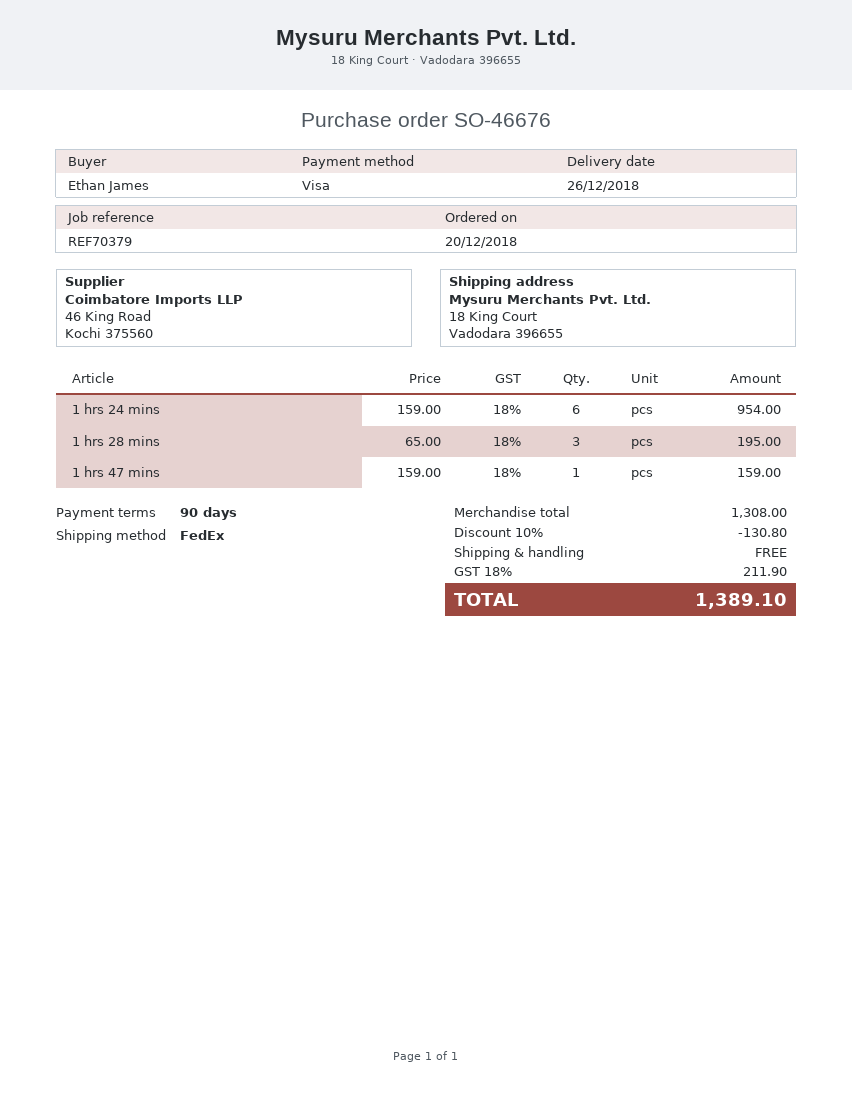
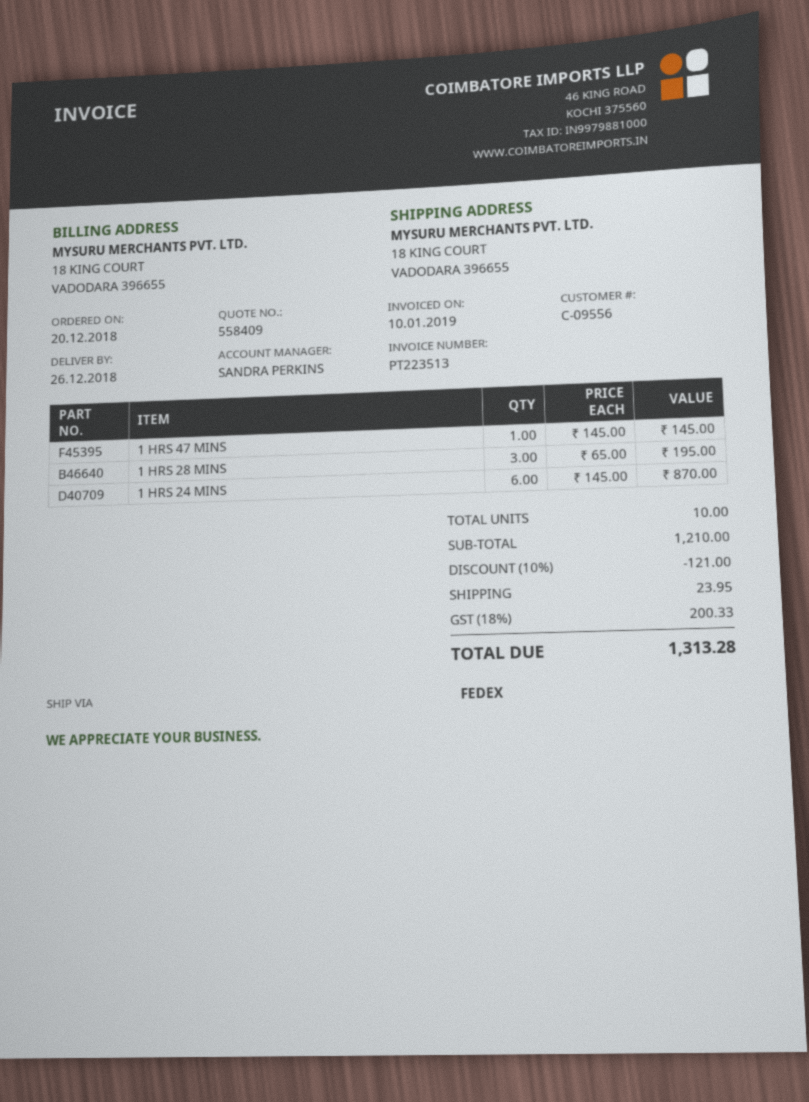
1 hrs 24 mins: 6 x 159.00 = 954.00 -> 6 x 145.00 = 870.00
1 hrs 47 mins: 1 x 159.00 = 159.00 -> 1 x 145.00 = 145.00
subtotal: 1308.00 -> 1210.00
discount: 10% = 130.80 -> 10% = 121.00
shipping: 0.00 -> 23.95
tax: 18% = 211.90 -> 18% = 200.33
total: 1389.10 -> 1313.28

